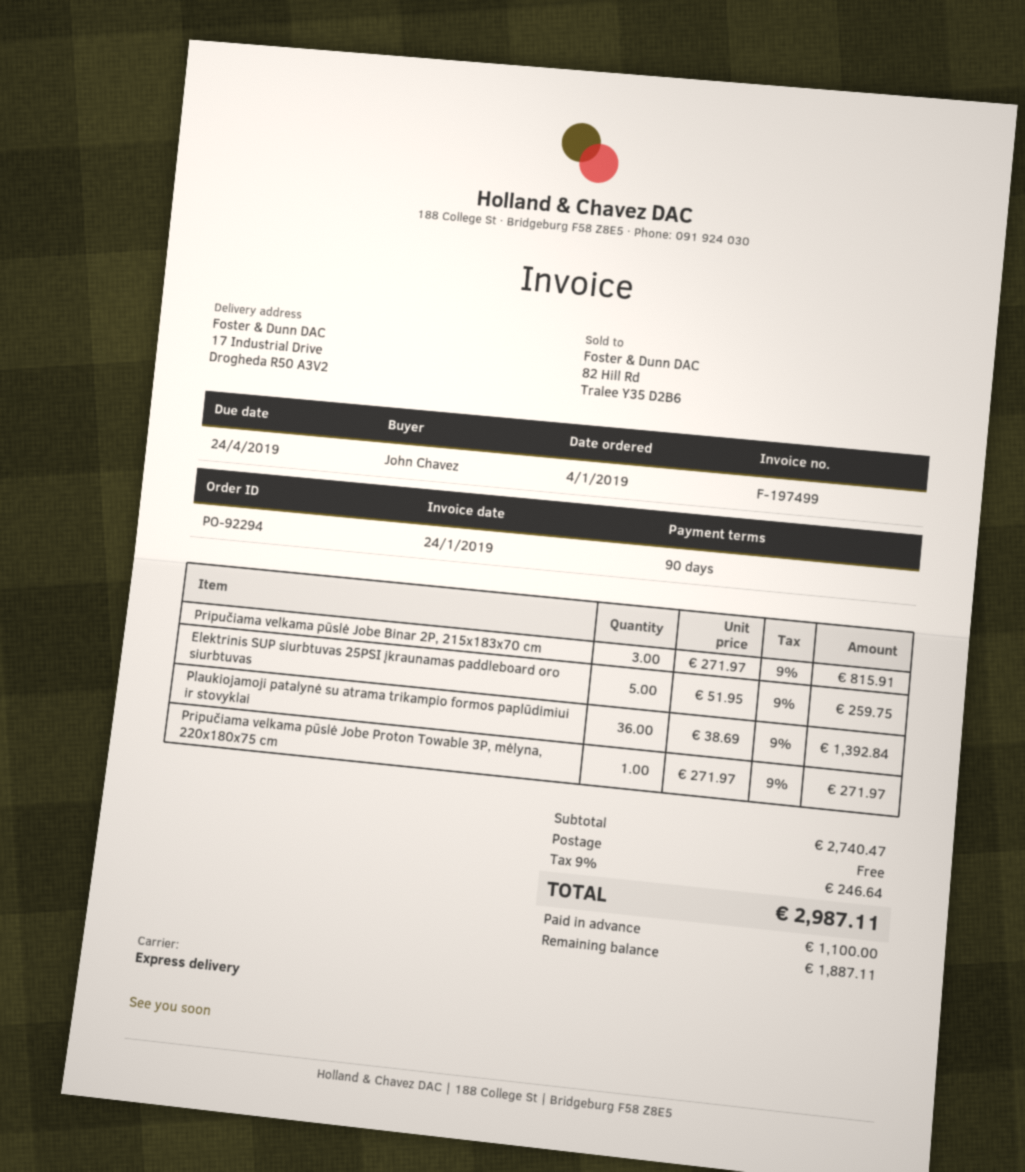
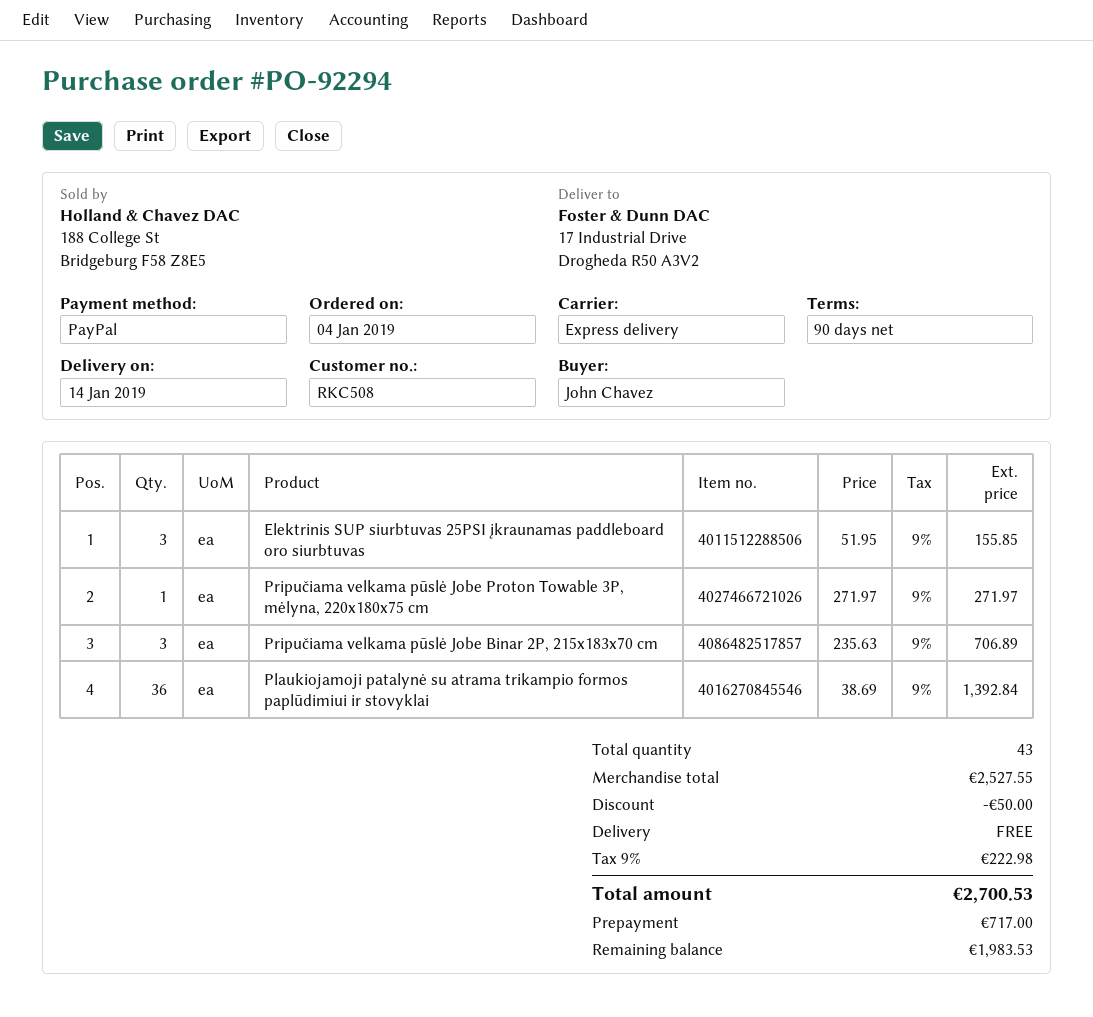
Pripučiama velkama pūslė Jobe Binar 2P, 215x183x70 cm: 3 x 271.97 = 815.91 -> 3 x 235.63 = 706.89
Elektrinis SUP siurbtuvas 25PSI įkraunamas paddleboard oro siurbtuvas: 5 x 51.95 = 259.75 -> 3 x 51.95 = 155.85
subtotal: 2740.47 -> 2527.55
discount: none -> 50.00
tax: 9% = 246.64 -> 9% = 222.98
total: 2987.11 -> 2700.53
deposit: 1100.00 -> 717.00
balance: 1887.11 -> 1983.53

